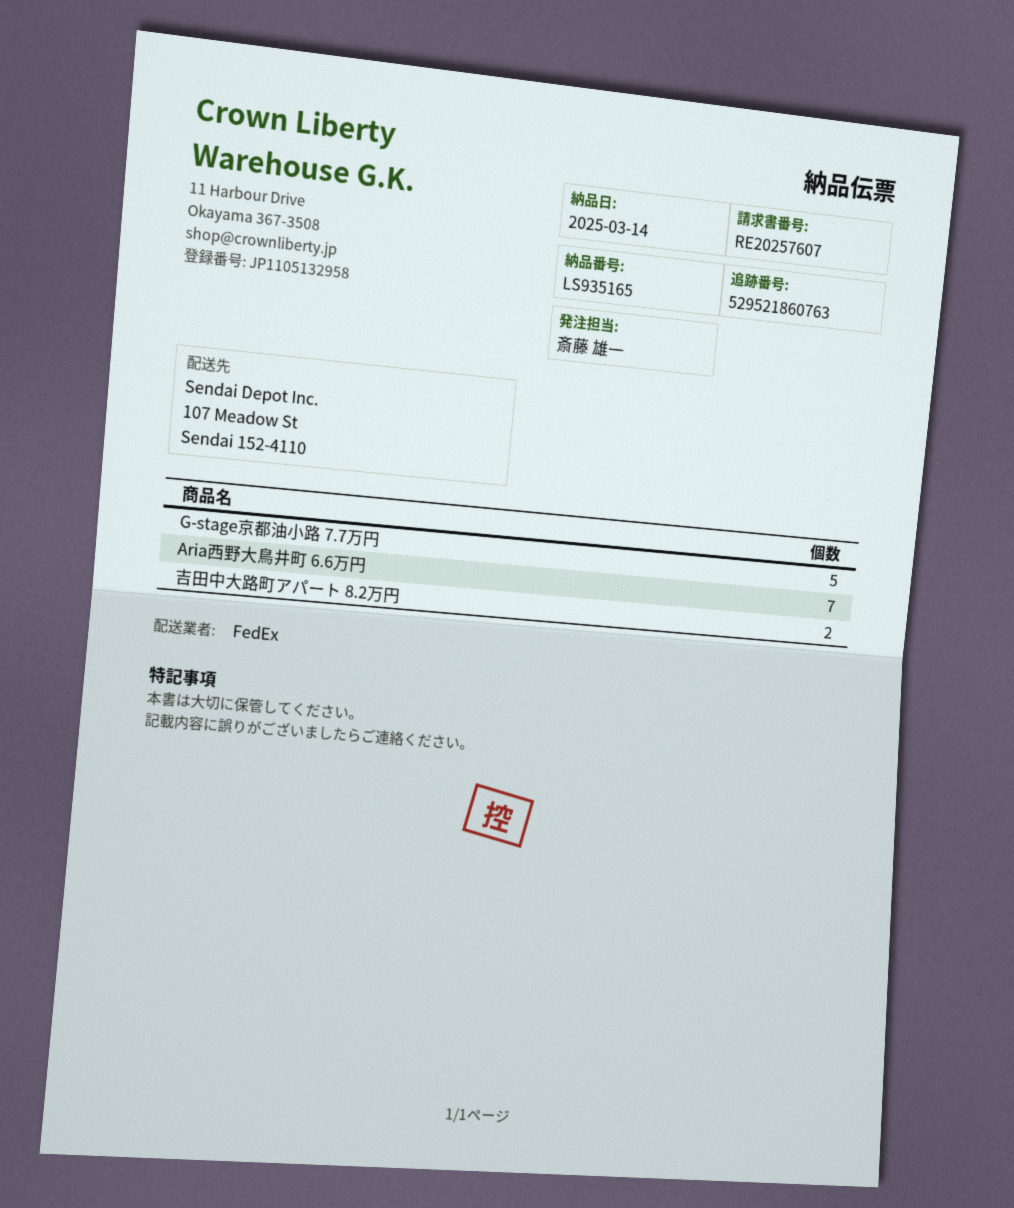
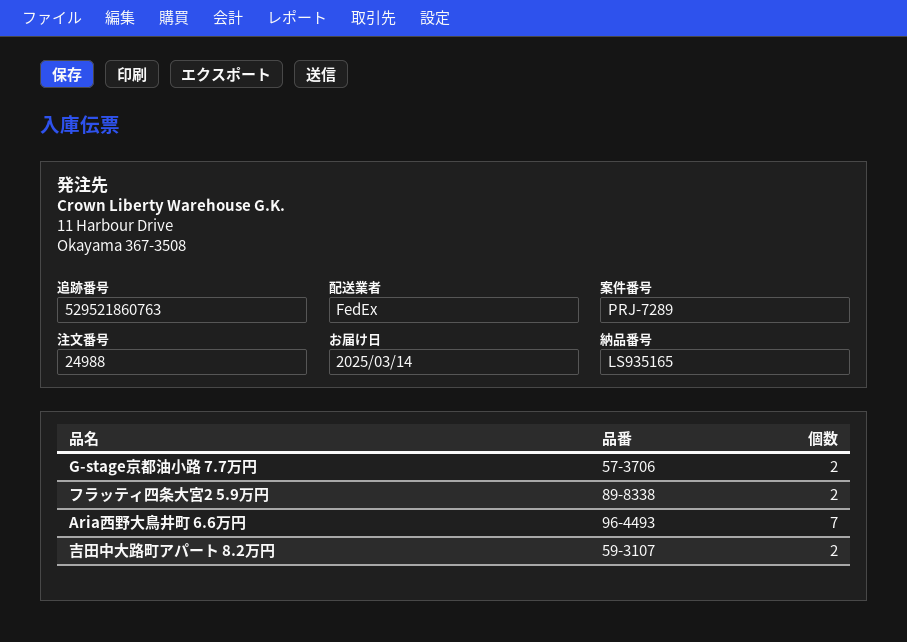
G-stage京都油小路 7.7万円: 5 -> 2
フラッティ四条大宮2 5.9万円: none -> 2

